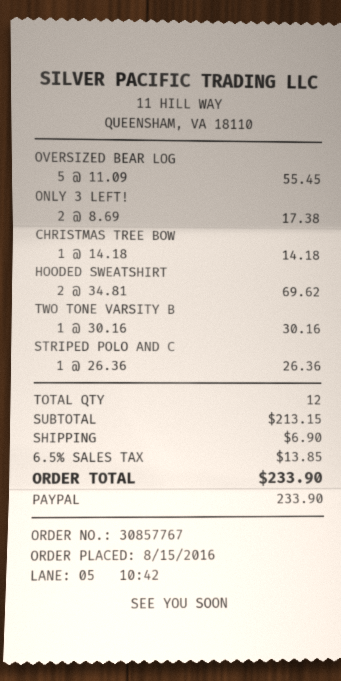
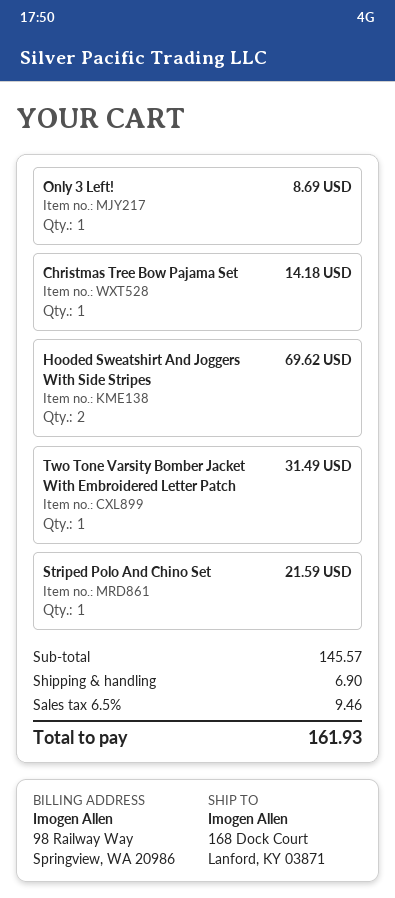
OVERSIZED BEAR LOG: 5 for 55.45 -> none
ONLY 3 LEFT!: 2 for 17.38 -> 1 for 8.69
TWO TONE VARSITY B: 1 for 30.16 -> 1 for 31.49
STRIPED POLO AND C: 1 for 26.36 -> 1 for 21.59
subtotal: 213.15 -> 145.57
tax: 6.5% = 13.85 -> 6.5% = 9.46
total: 233.90 -> 161.93

